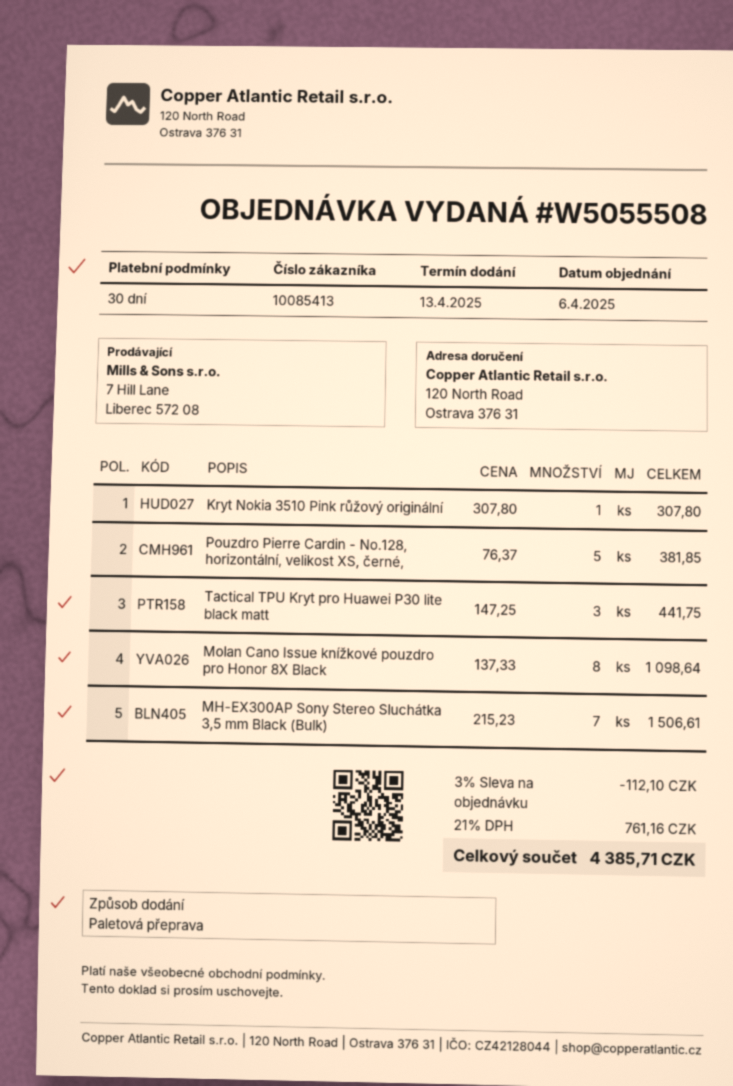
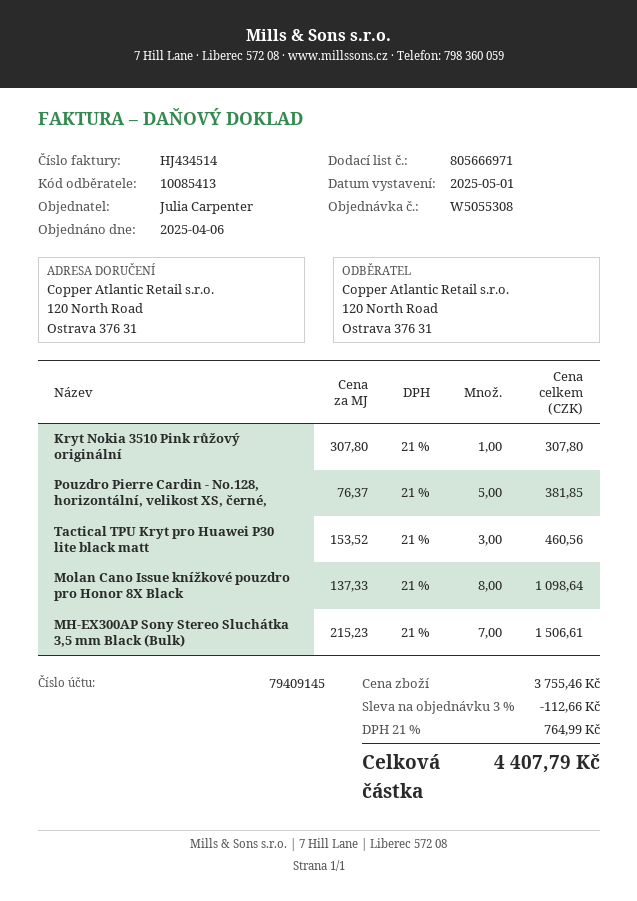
order number: W5055508 -> W5055308
Tactical TPU Kryt pro Huawei P30 lite black matt: 3 x 147.25 = 441.75 -> 3 x 153.52 = 460.56
discount: 3% = 112.10 -> 3% = 112.66
tax: 21% = 761.16 -> 21% = 764.99
total: 4385.71 -> 4407.79

